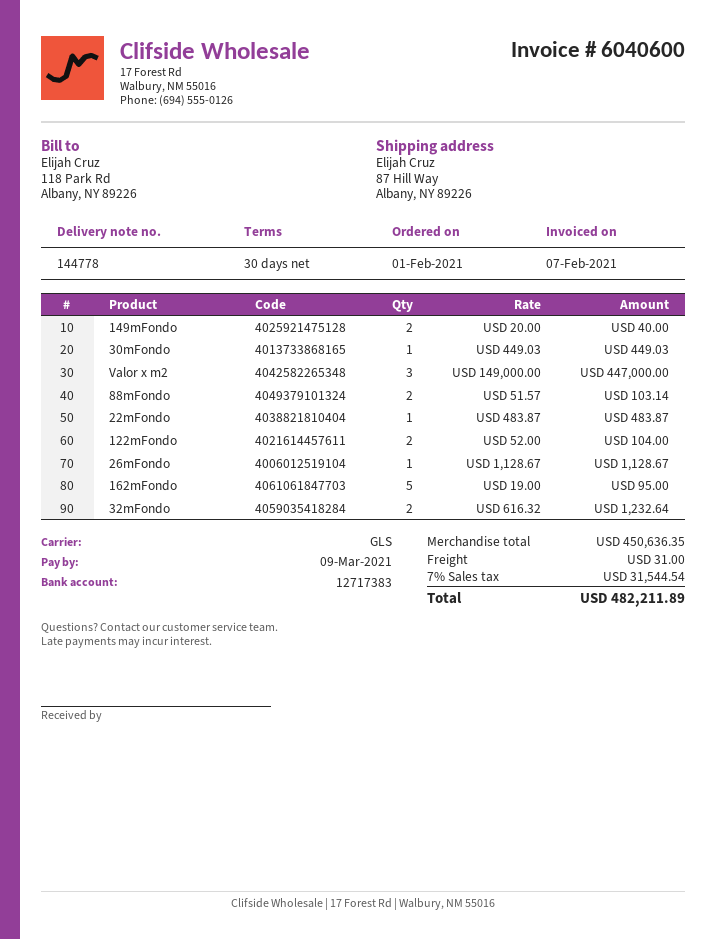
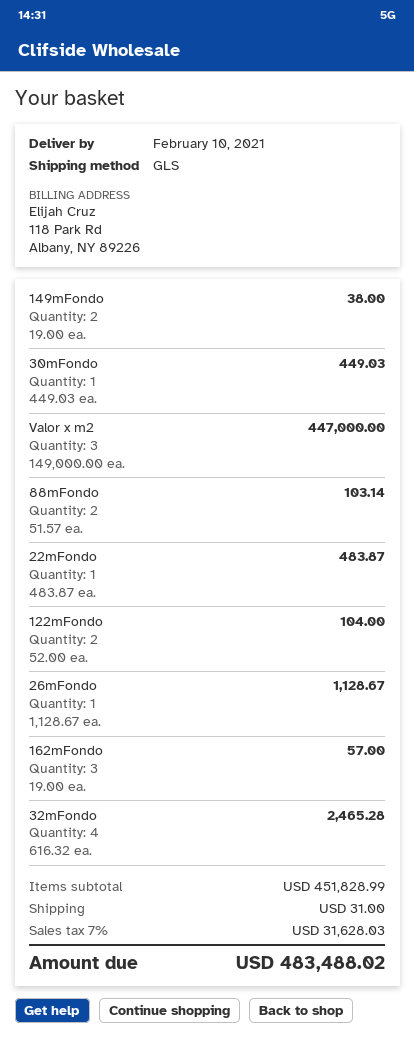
149mFondo: 2 x 20.00 = 40.00 -> 2 x 19.00 = 38.00
162mFondo: 5 x 19.00 = 95.00 -> 3 x 19.00 = 57.00
32mFondo: 2 x 616.32 = 1232.64 -> 4 x 616.32 = 2465.28
subtotal: 450636.35 -> 451828.99
tax: 7% = 31544.54 -> 7% = 31628.03
total: 482211.89 -> 483488.02

